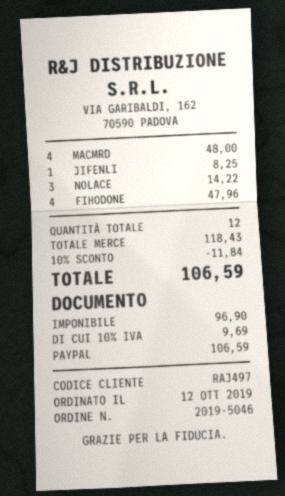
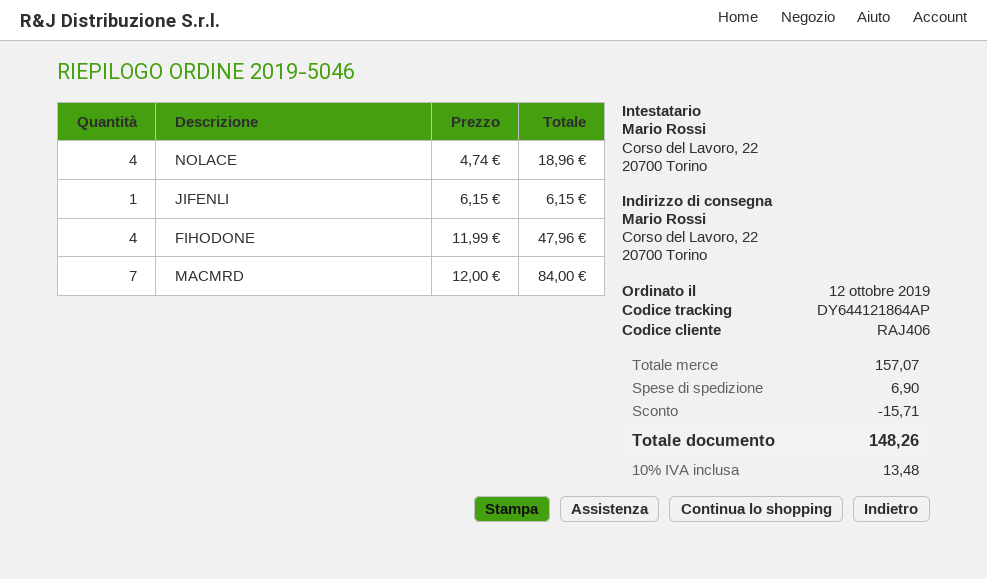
customer number: RAJ497 -> RAJ406
MACMRD: 4 for 48.00 -> 7 for 84.00
JIFENLI: 1 for 8.25 -> 1 for 6.15
NOLACE: 3 for 14.22 -> 4 for 18.96
subtotal: 118.43 -> 157.07
discount: 11.84 -> 15.71
shipping: none -> 6.90
tax: 10% = 9.69 -> 10% = 13.48
total: 106.59 -> 148.26

